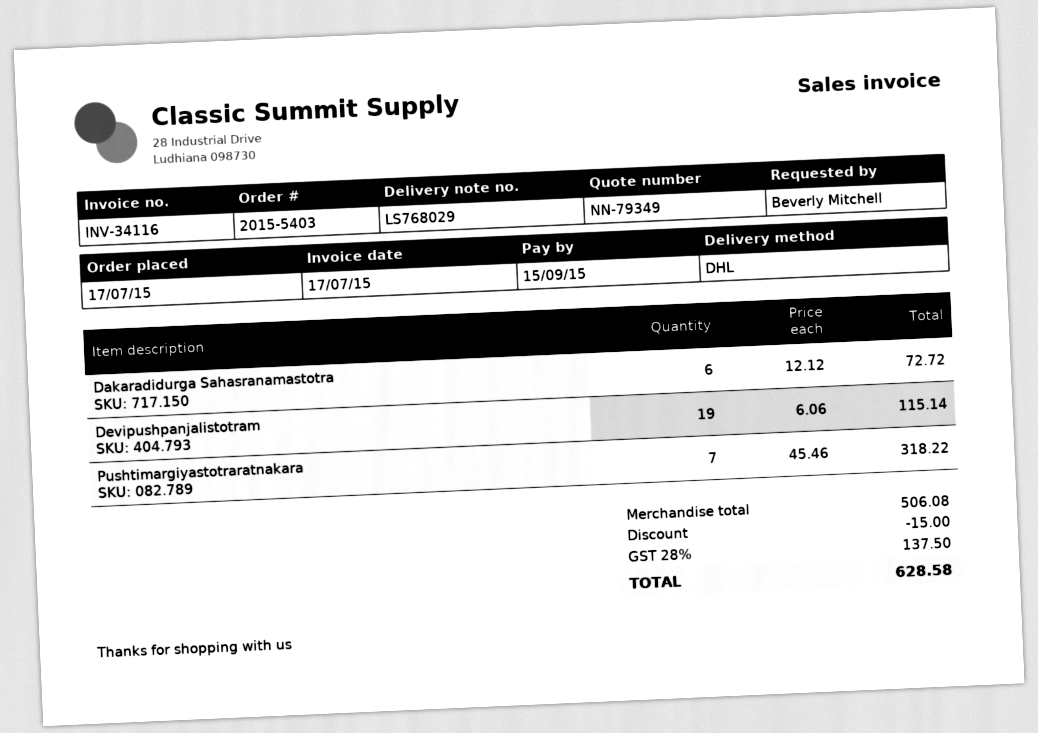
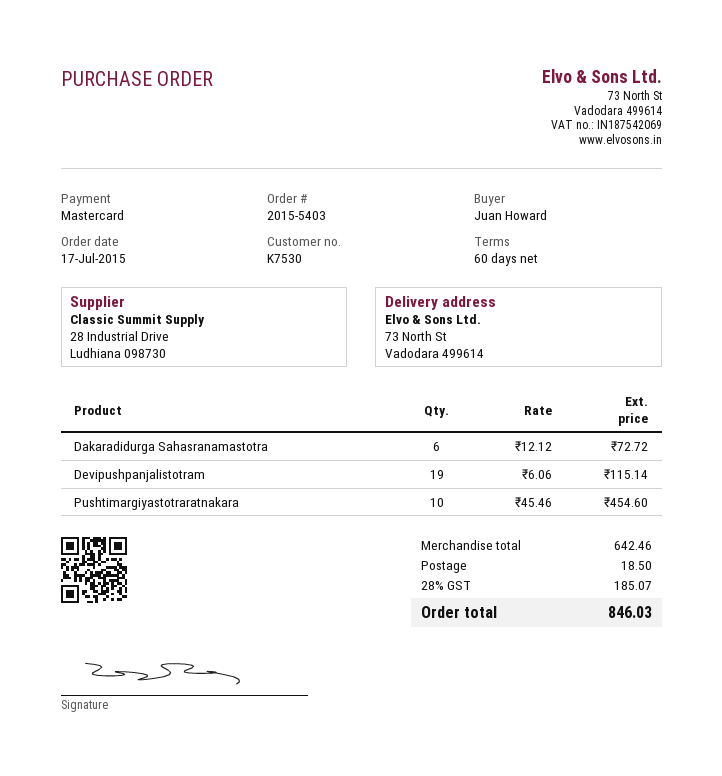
ordered by: Beverly Mitchell -> Juan Howard
Pushtimargiyastotraratnakara: 7 x 45.46 = 318.22 -> 10 x 45.46 = 454.60
subtotal: 506.08 -> 642.46
discount: 15.00 -> none
shipping: none -> 18.50
tax: 28% = 137.50 -> 28% = 185.07
total: 628.58 -> 846.03

